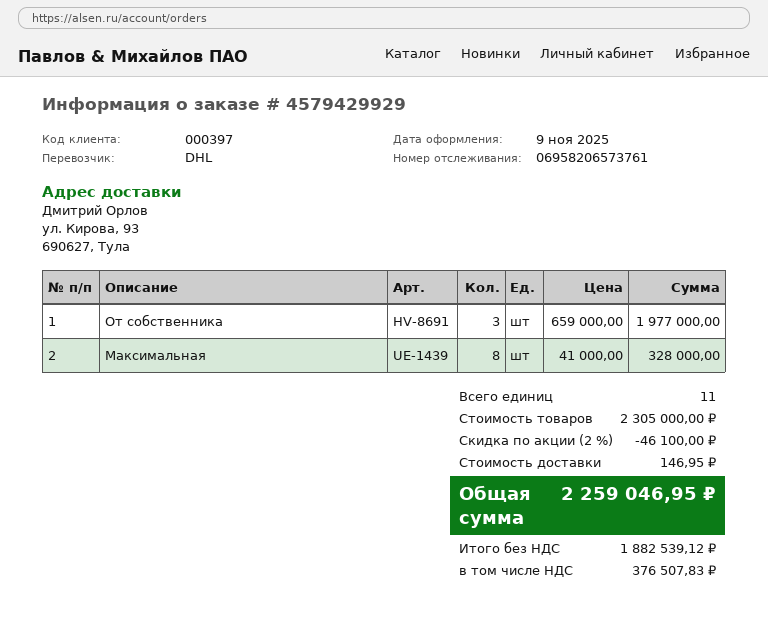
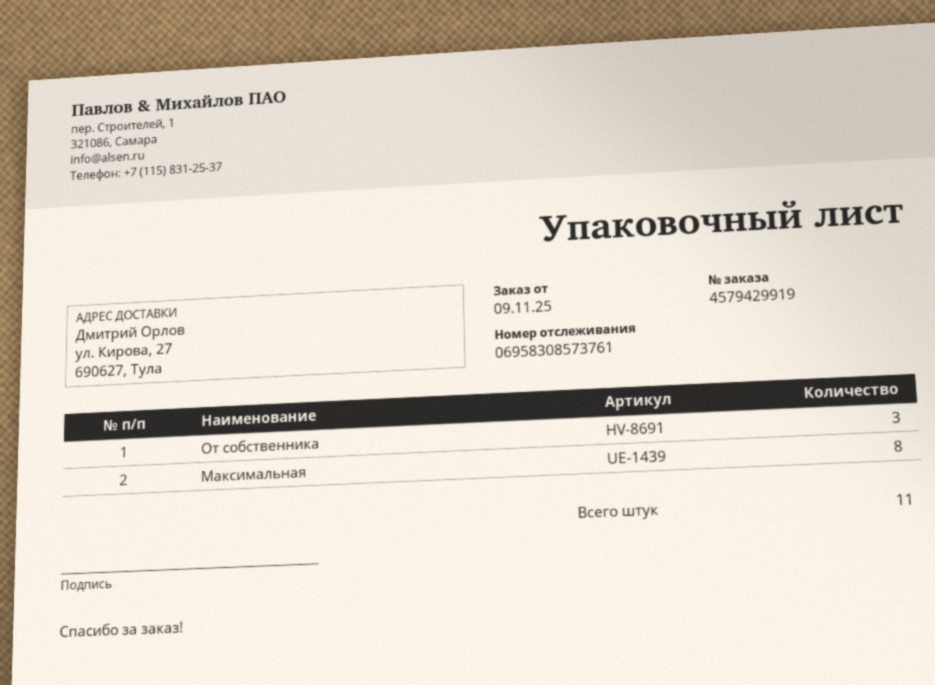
order number: 4579429929 -> 4579429919
tracking number: 06958206573761 -> 06958308573761
ship to: ул. Кирова, 93, 690627, Тула -> ул. Кирова, 27, 690627, Тула

